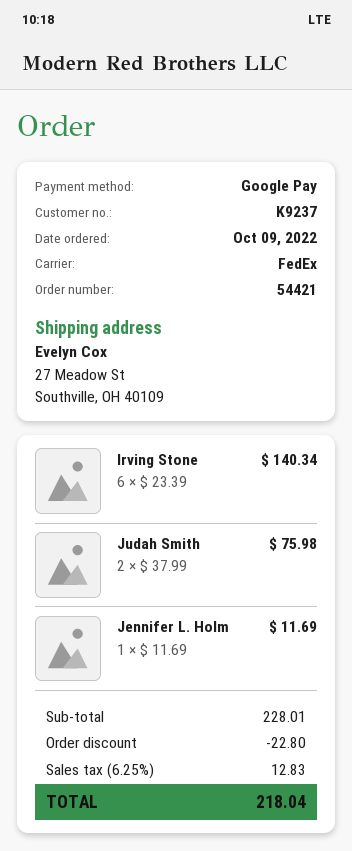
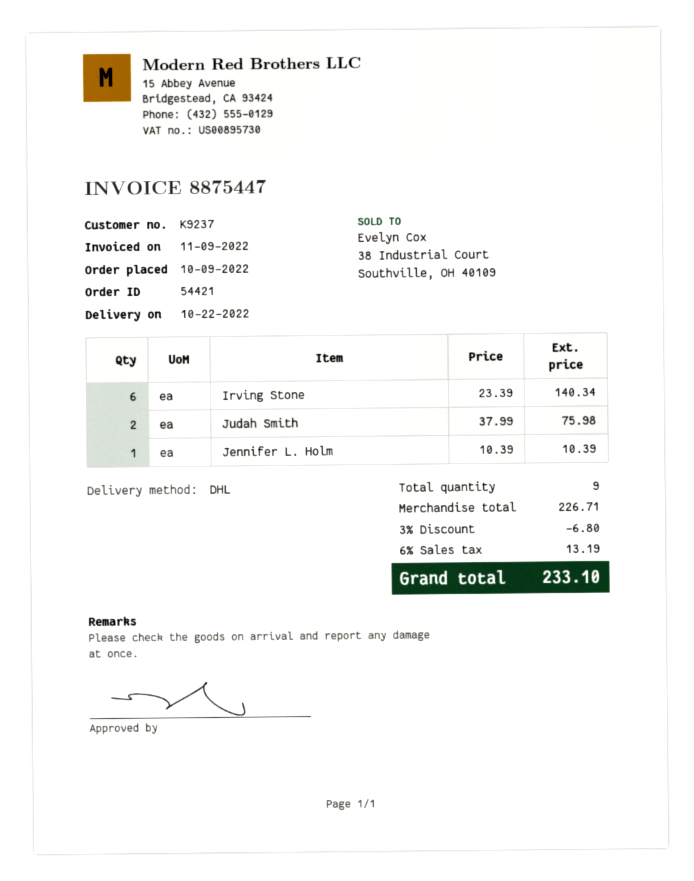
shipping method: FedEx -> DHL
Jennifer L. Holm: 1 x 11.69 = 11.69 -> 1 x 10.39 = 10.39
subtotal: 228.01 -> 226.71
discount: 22.80 -> 6.80
tax: 6.25% = 12.83 -> 6% = 13.19
total: 218.04 -> 233.10

